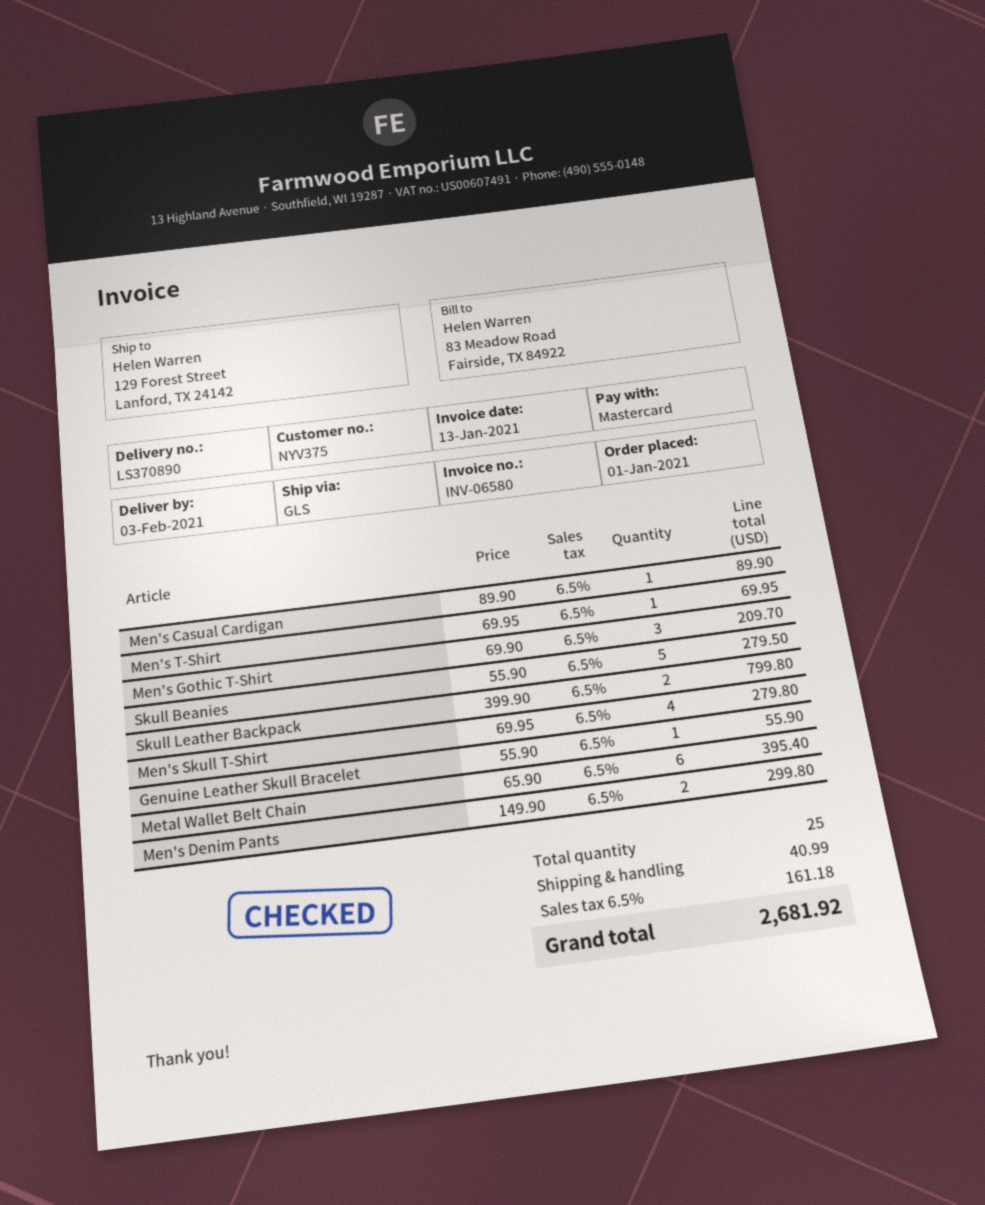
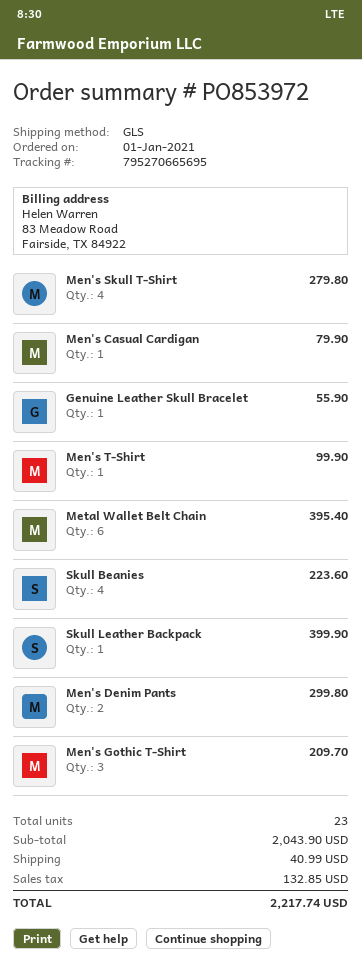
Men's Casual Cardigan: 1 for 89.90 -> 1 for 79.90
Men's T-Shirt: 1 for 69.95 -> 1 for 99.90
Skull Beanies: 5 for 279.50 -> 4 for 223.60
Skull Leather Backpack: 2 for 799.80 -> 1 for 399.90
total quantity: 25 -> 23
tax: 161.18 -> 132.85
total: 2681.92 -> 2217.74

